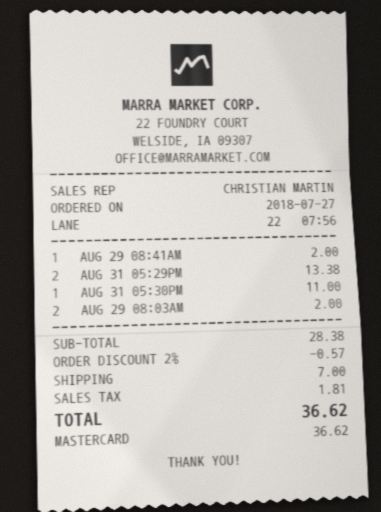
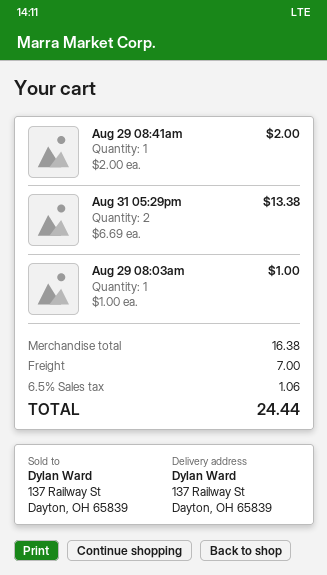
AUG 31 05:30PM: 1 for 11.00 -> none
AUG 29 08:03AM: 2 for 2.00 -> 1 for 1.00
subtotal: 28.38 -> 16.38
discount: 2% = 0.57 -> none
tax: 1.81 -> 1.06
total: 36.62 -> 24.44

